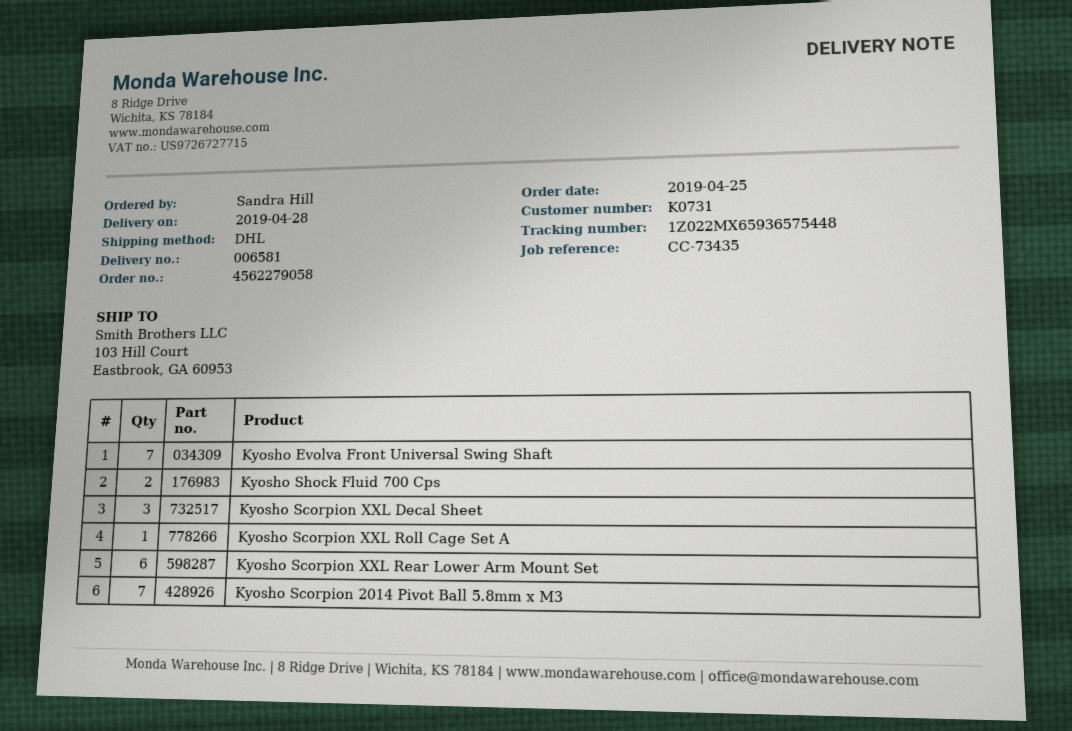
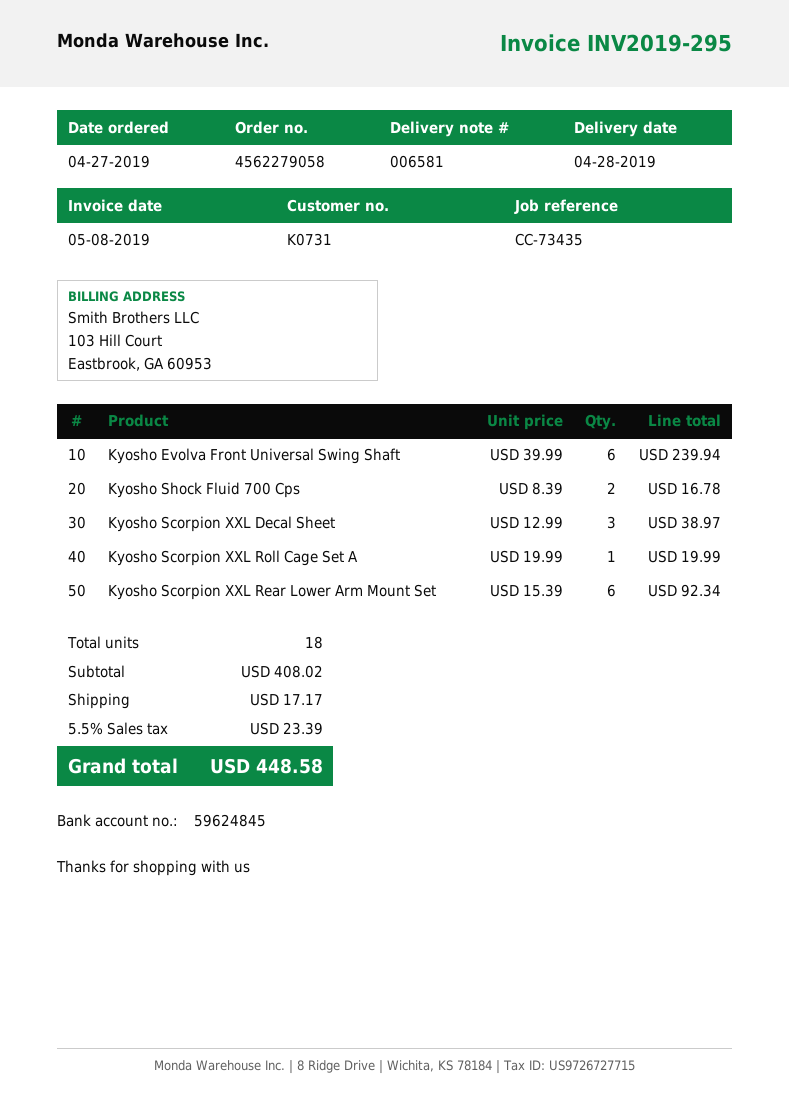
order date: 2019-04-25 -> 2019-04-27
Kyosho Evolva Front Universal Swing Shaft: 7 -> 6
Kyosho Scorpion 2014 Pivot Ball 5.8mm x M3: 7 -> none

